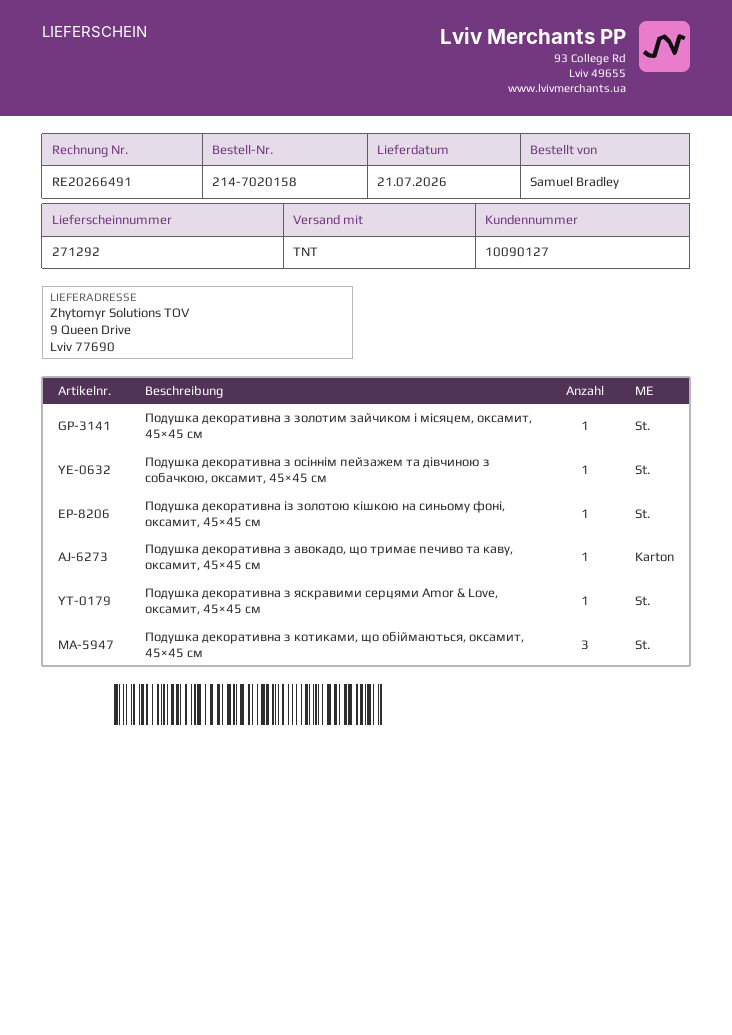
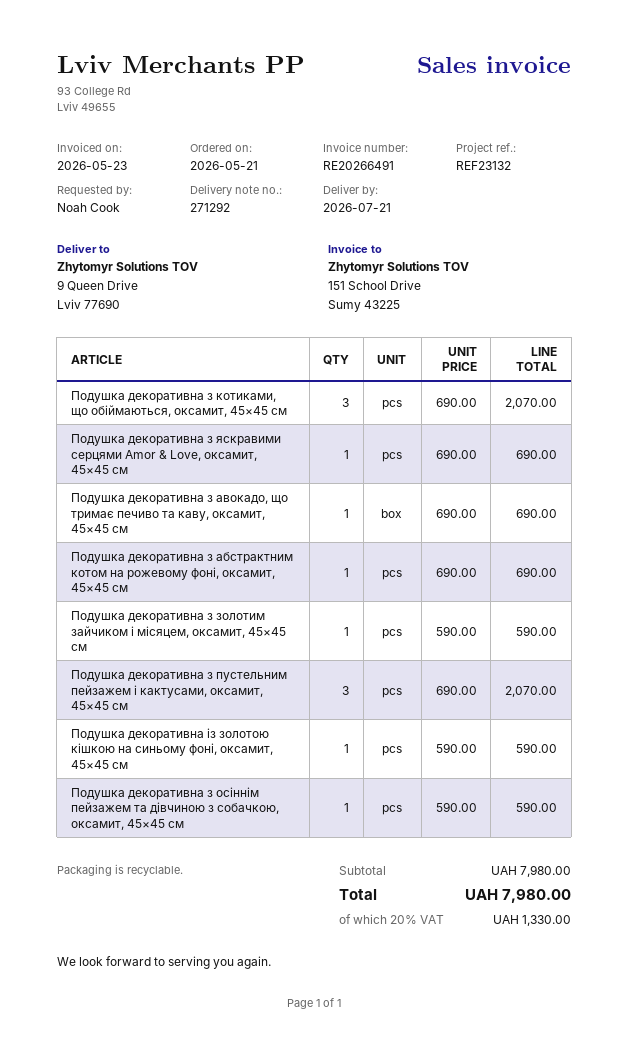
ordered by: Samuel Bradley -> Noah Cook
Подушка декоративна з абстрактним котом на рожевому фоні, оксамит, 45×45 см: none -> 1
Подушка декоративна з пустельним пейзажем і кактусами, оксамит, 45×45 см: none -> 3

